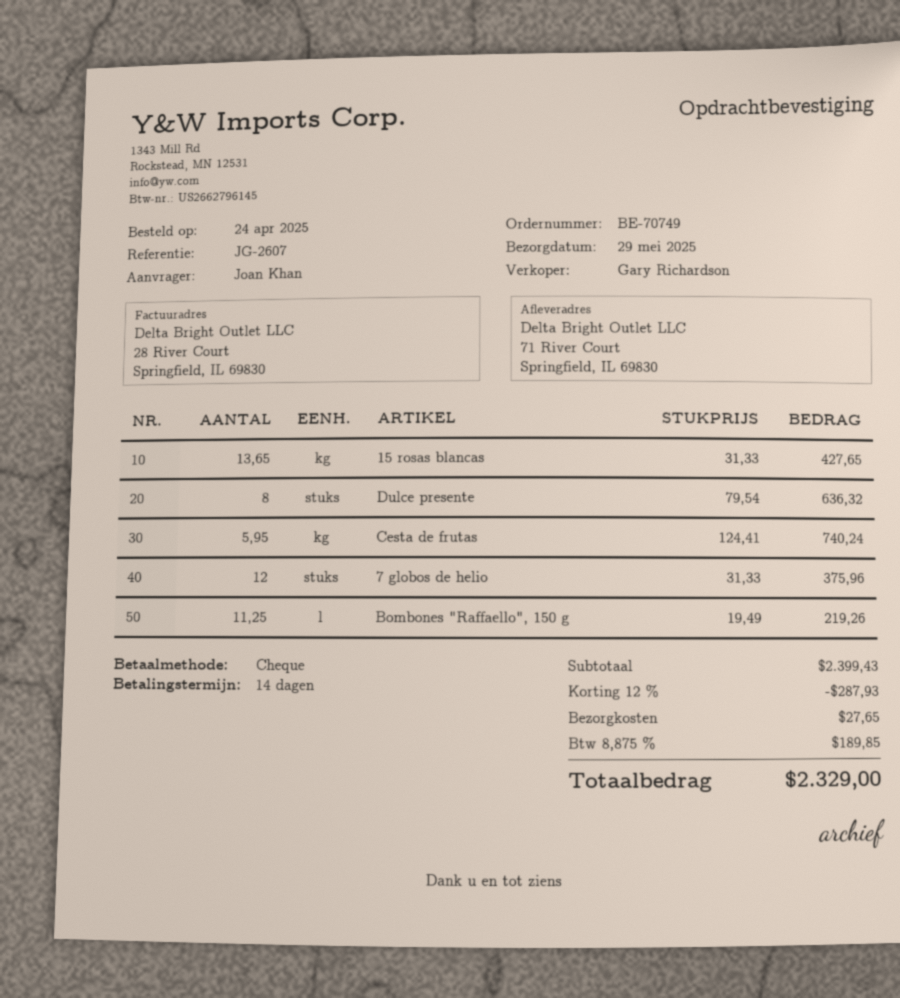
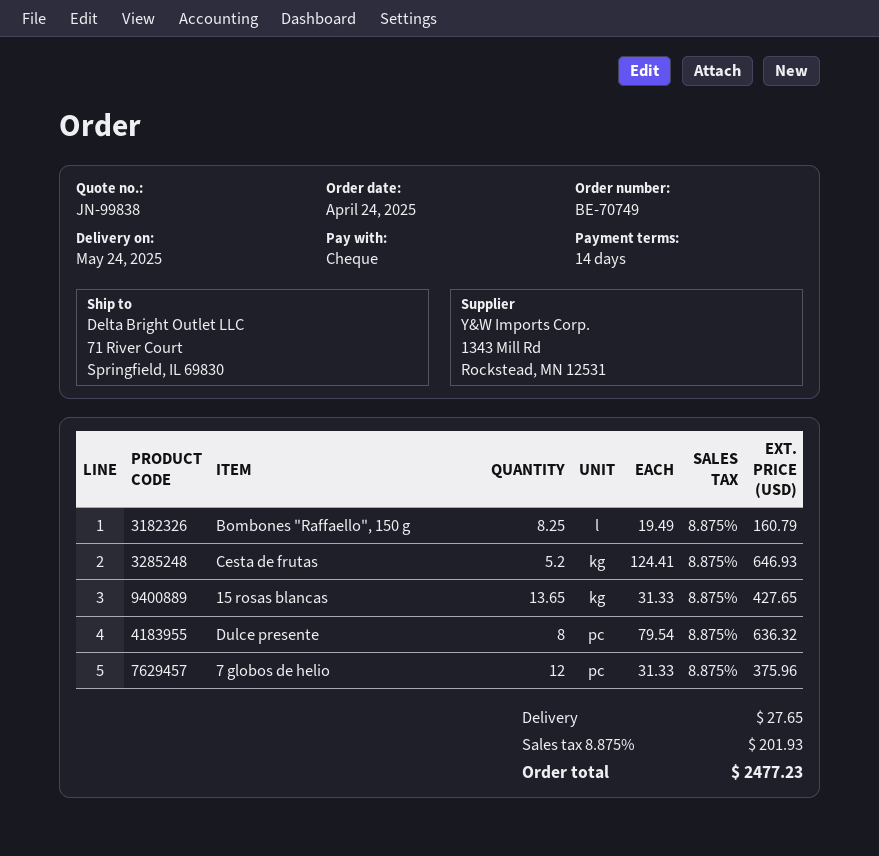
delivery date: 2025-05-29 -> 2025-05-24
Cesta de frutas: 5.95 x 124.41 = 740.24 -> 5.2 x 124.41 = 646.93
Bombones "Raffaello", 150 g: 11.25 x 19.49 = 219.26 -> 8.25 x 19.49 = 160.79
discount: 12% = 287.93 -> none
tax: 8.875% = 189.85 -> 8.875% = 201.93
total: 2329.00 -> 2477.23

